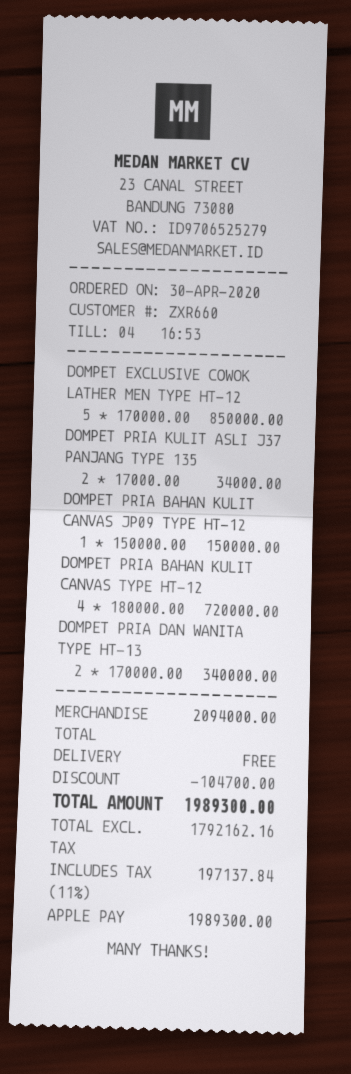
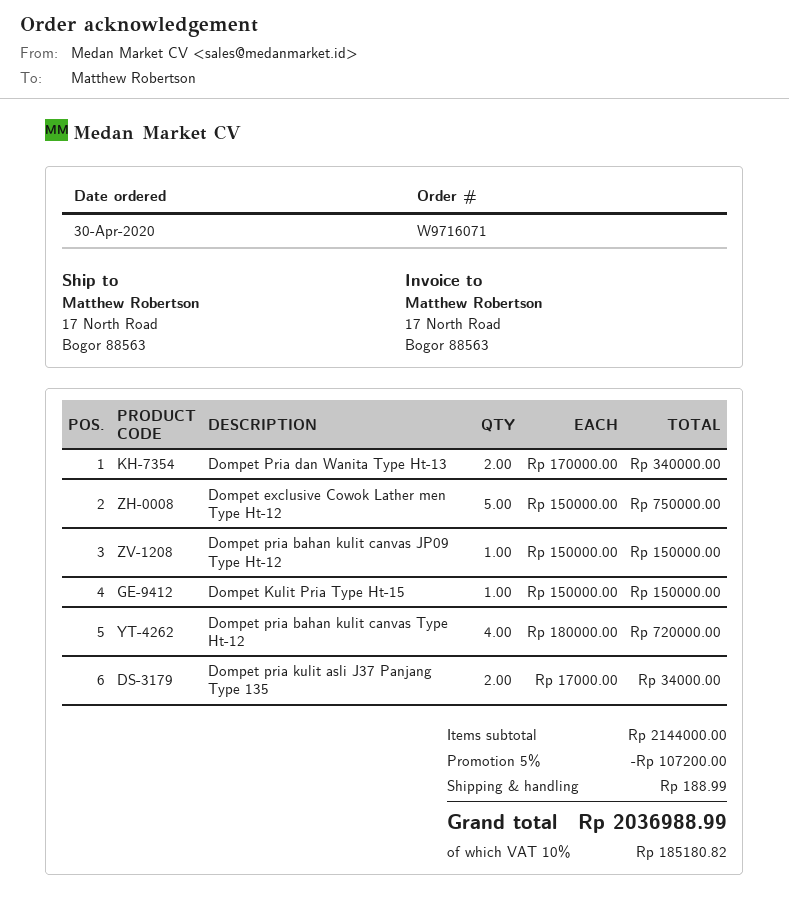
DOMPET EXCLUSIVE COWOK LATHER MEN TYPE HT-12: 5 x 170000.00 = 850000.00 -> 5 x 150000.00 = 750000.00
Dompet Kulit Pria Type Ht-15: none -> 1 x 150000.00 = 150000.00
subtotal: 2094000.00 -> 2144000.00
discount: 104700.00 -> 107200.00
shipping: 0.00 -> 188.99
tax: 11% = 197137.84 -> 10% = 185180.82
total: 1989300.00 -> 2036988.99

